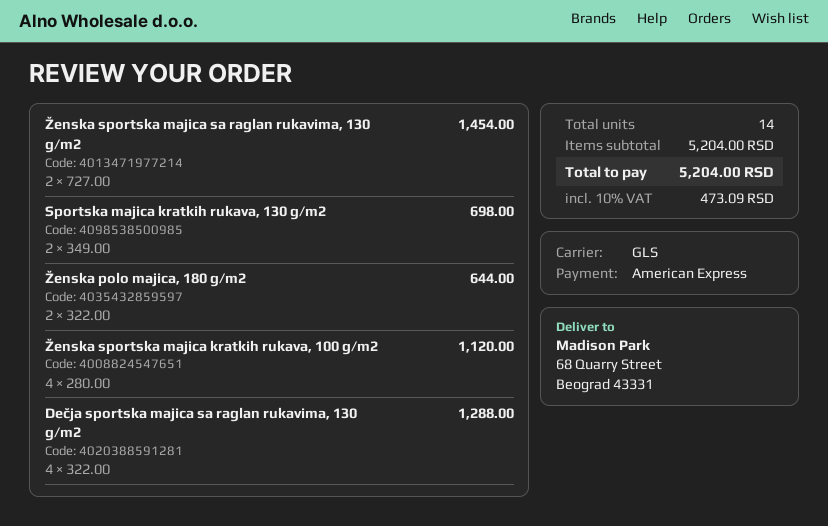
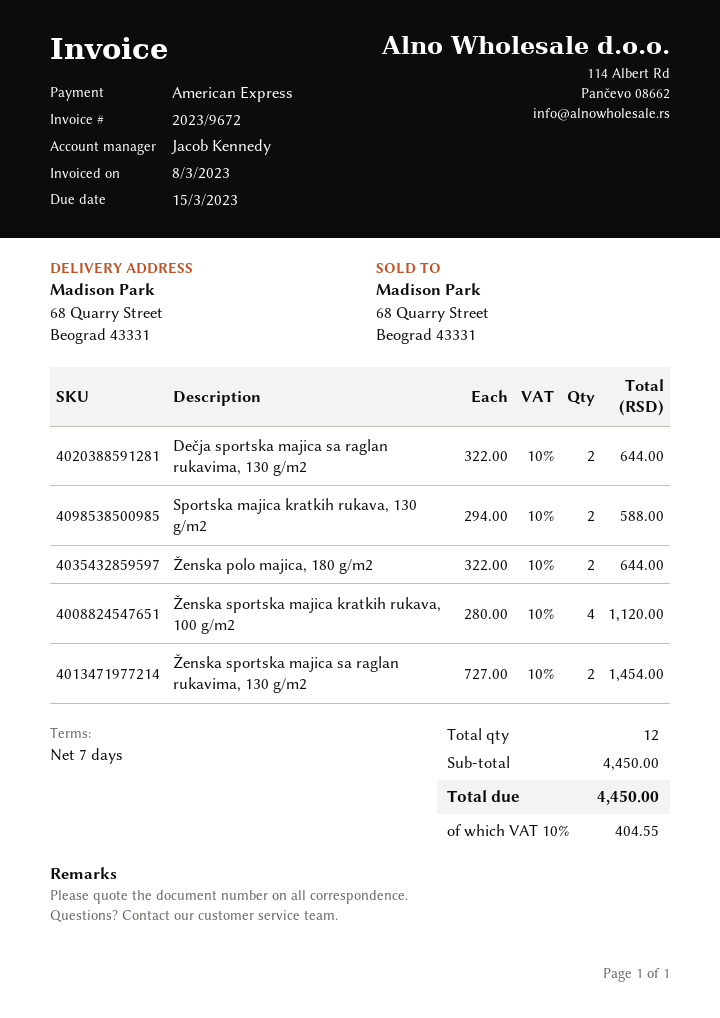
Sportska majica kratkih rukava, 130 g/m2: 2 x 349.00 = 698.00 -> 2 x 294.00 = 588.00
Dečja sportska majica sa raglan rukavima, 130 g/m2: 4 x 322.00 = 1288.00 -> 2 x 322.00 = 644.00
total quantity: 14 -> 12
subtotal: 5204.00 -> 4450.00
tax: 10% = 473.09 -> 10% = 404.55
total: 5204.00 -> 4450.00

